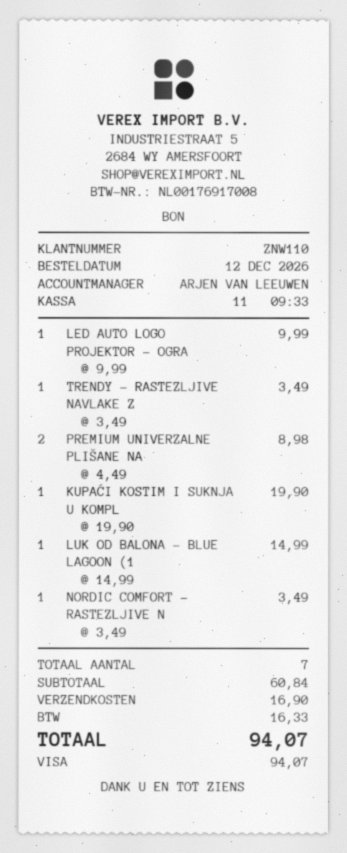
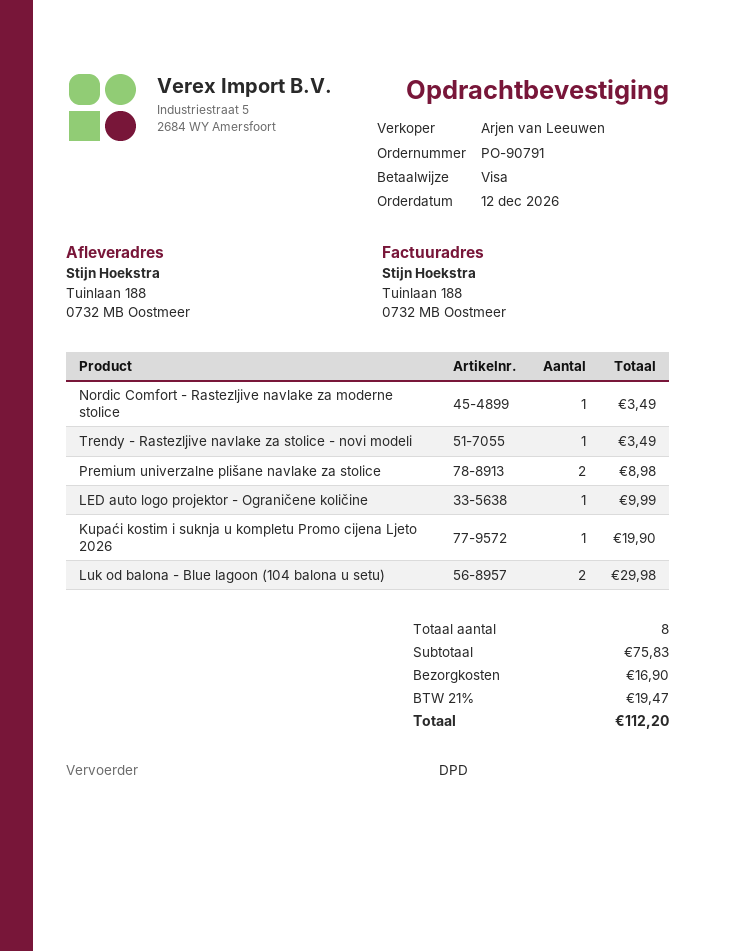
LUK OD BALONA - BLUE LAGOON (1: 1 for 14.99 -> 2 for 29.98
total quantity: 7 -> 8
subtotal: 60.84 -> 75.83
tax: 16.33 -> 19.47
total: 94.07 -> 112.20

